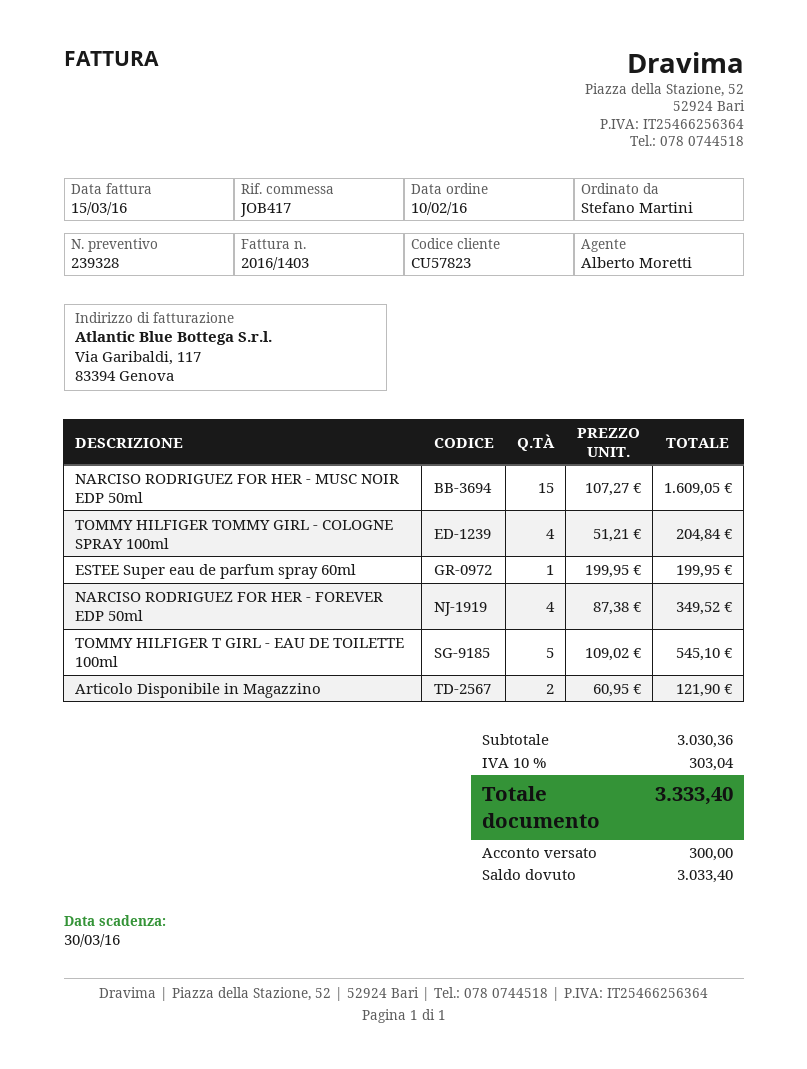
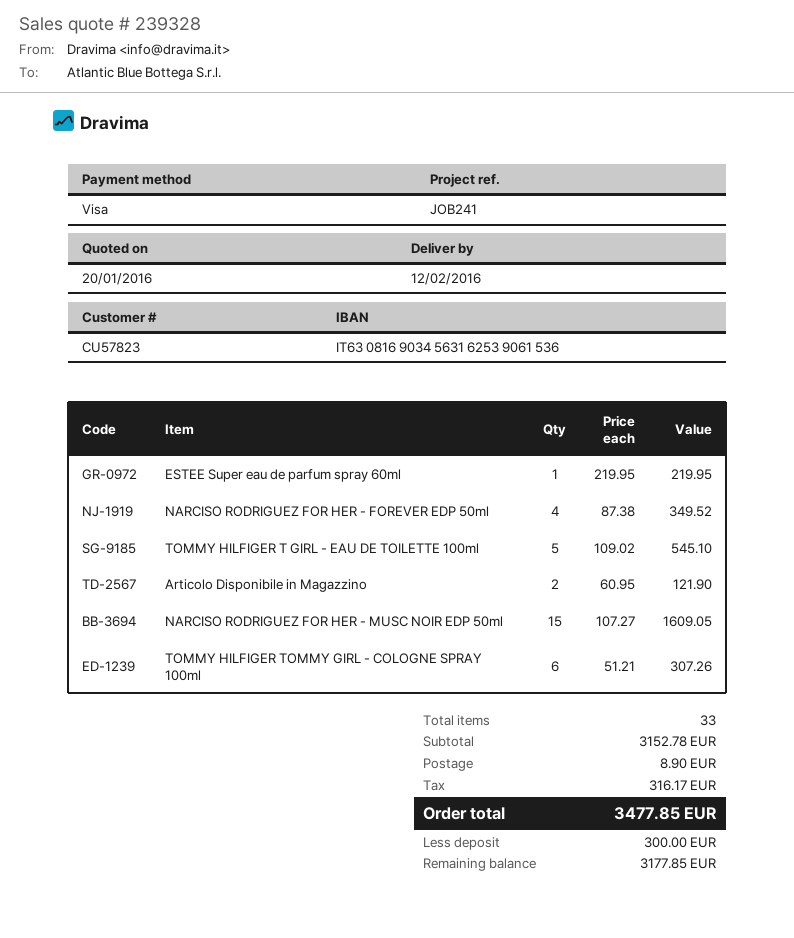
reference: JOB417 -> JOB241
TOMMY HILFIGER TOMMY GIRL - COLOGNE SPRAY 100ml: 4 x 51.21 = 204.84 -> 6 x 51.21 = 307.26
ESTEE Super eau de parfum spray 60ml: 1 x 199.95 = 199.95 -> 1 x 219.95 = 219.95
subtotal: 3030.36 -> 3152.78
shipping: none -> 8.90
tax: 303.04 -> 316.17
total: 3333.40 -> 3477.85
balance: 3033.40 -> 3177.85

